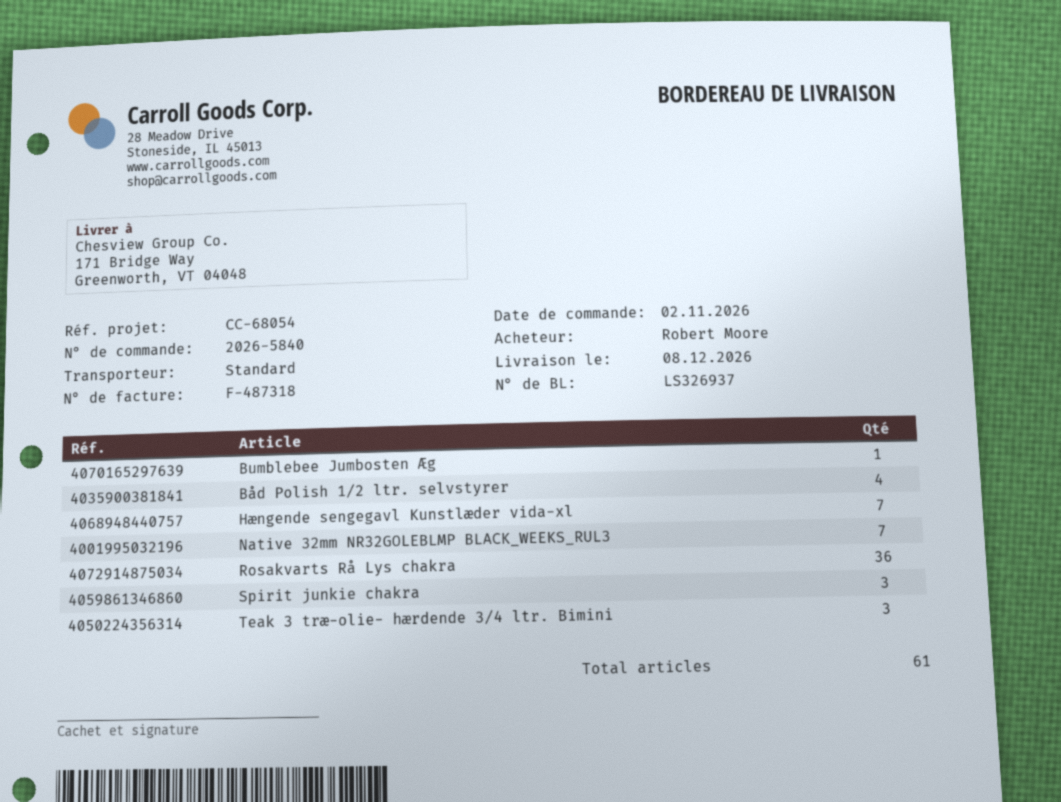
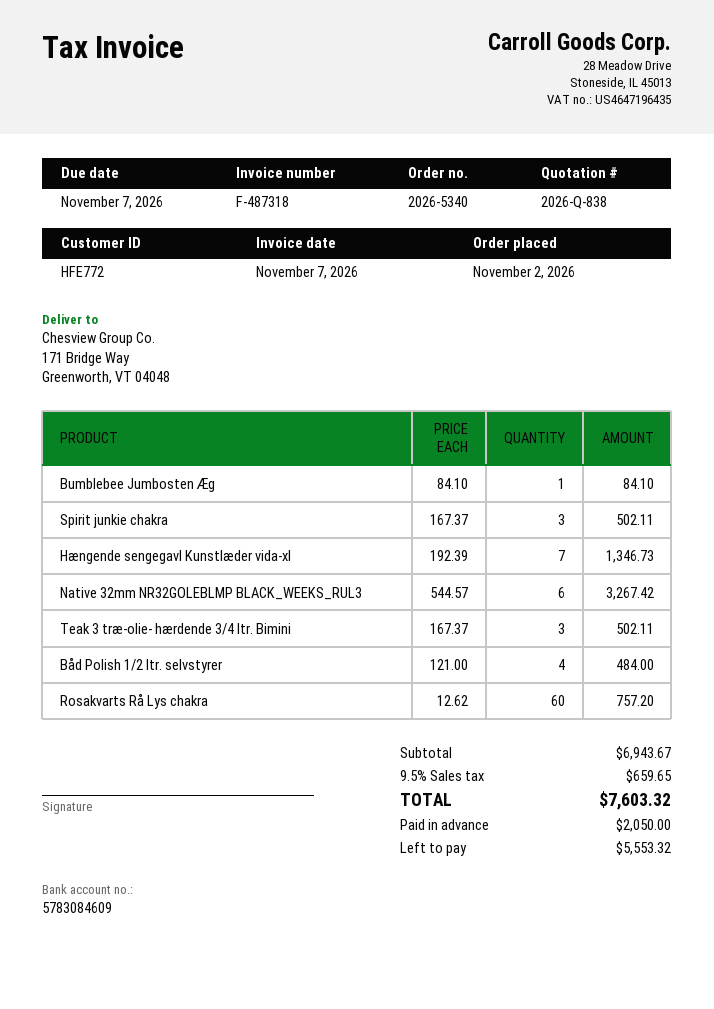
order number: 2026-5840 -> 2026-5340
Native 32mm NR32GOLEBLMP BLACK_WEEKS_RUL3: 7 -> 6
Rosakvarts Rå Lys chakra: 36 -> 60

